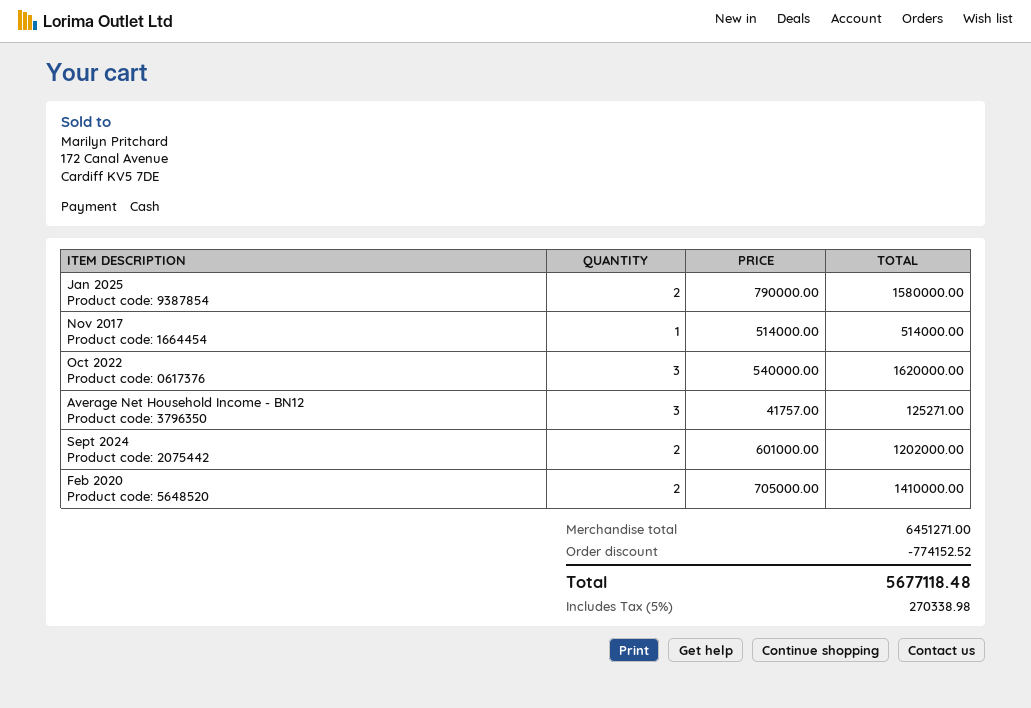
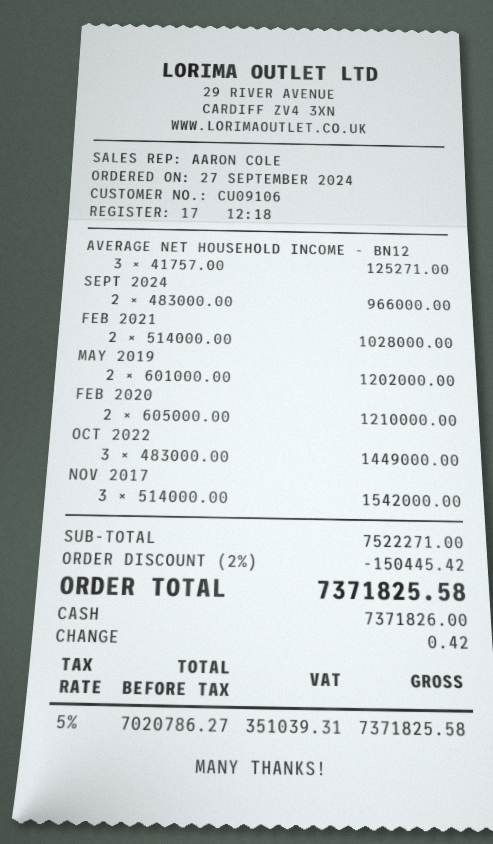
Jan 2025: 2 x 790000.00 = 1580000.00 -> none
Nov 2017: 1 x 514000.00 = 514000.00 -> 3 x 514000.00 = 1542000.00
Oct 2022: 3 x 540000.00 = 1620000.00 -> 3 x 483000.00 = 1449000.00
Sept 2024: 2 x 601000.00 = 1202000.00 -> 2 x 483000.00 = 966000.00
Feb 2020: 2 x 705000.00 = 1410000.00 -> 2 x 605000.00 = 1210000.00
FEB 2021: none -> 2 x 514000.00 = 1028000.00
MAY 2019: none -> 2 x 601000.00 = 1202000.00
subtotal: 6451271.00 -> 7522271.00
discount: 774152.52 -> 150445.42
tax: 5% = 270338.98 -> 5% = 351039.31
total: 5677118.48 -> 7371825.58

